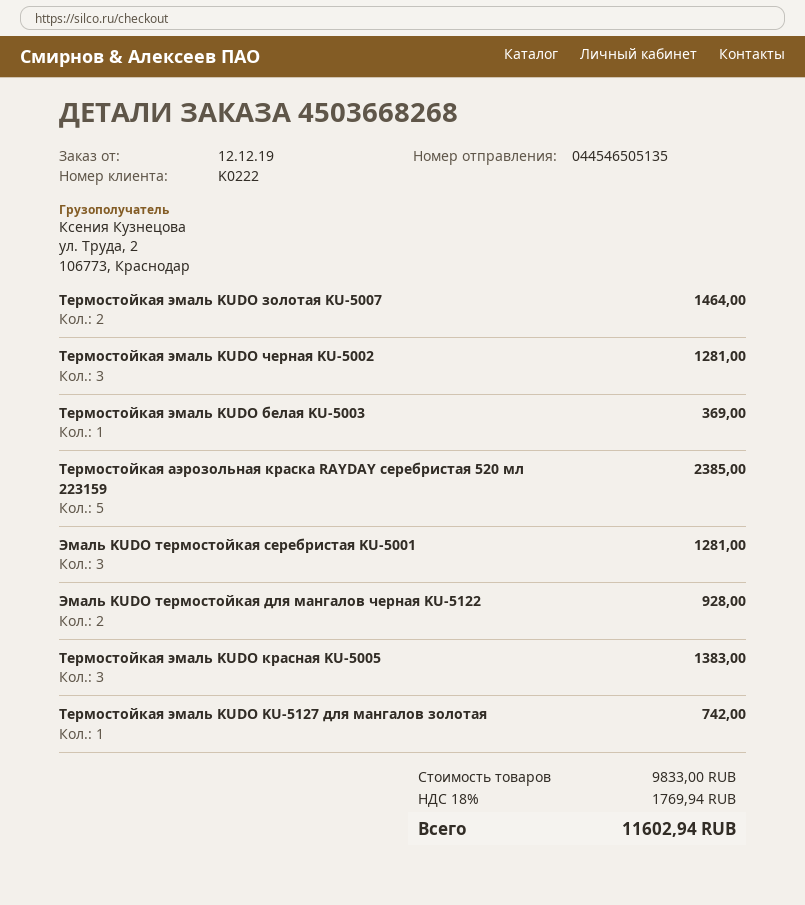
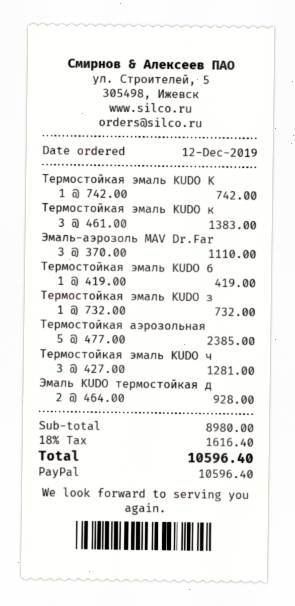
Термостойкая эмаль KUDO золотая KU-5007: 2 for 1464.00 -> 1 for 732.00
Термостойкая эмаль KUDO белая KU-5003: 1 for 369.00 -> 1 for 419.00
Эмаль KUDO термостойкая серебристая KU-5001: 3 for 1281.00 -> none
Эмаль-аэрозоль MAV Dr.Far: none -> 3 for 1110.00
subtotal: 9833.00 -> 8980.00
tax: 18% = 1769.94 -> 18% = 1616.40
total: 11602.94 -> 10596.40

